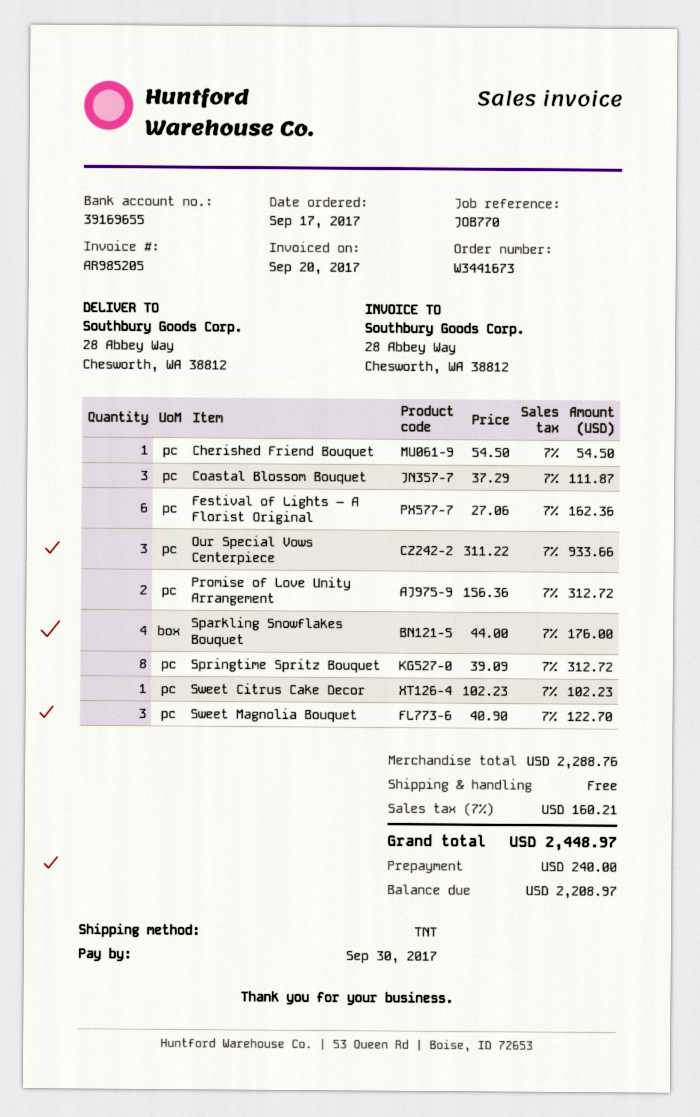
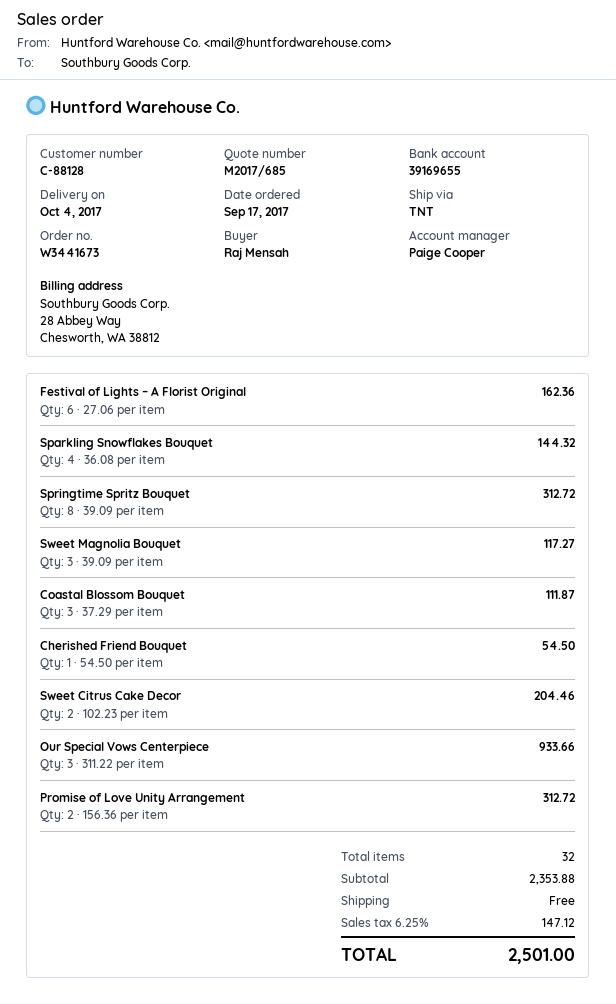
Sparkling Snowflakes Bouquet: 4 x 44.00 = 176.00 -> 4 x 36.08 = 144.32
Sweet Citrus Cake Decor: 1 x 102.23 = 102.23 -> 2 x 102.23 = 204.46
Sweet Magnolia Bouquet: 3 x 40.90 = 122.70 -> 3 x 39.09 = 117.27
subtotal: 2288.76 -> 2353.88
tax: 7% = 160.21 -> 6.25% = 147.12
total: 2448.97 -> 2501.00

